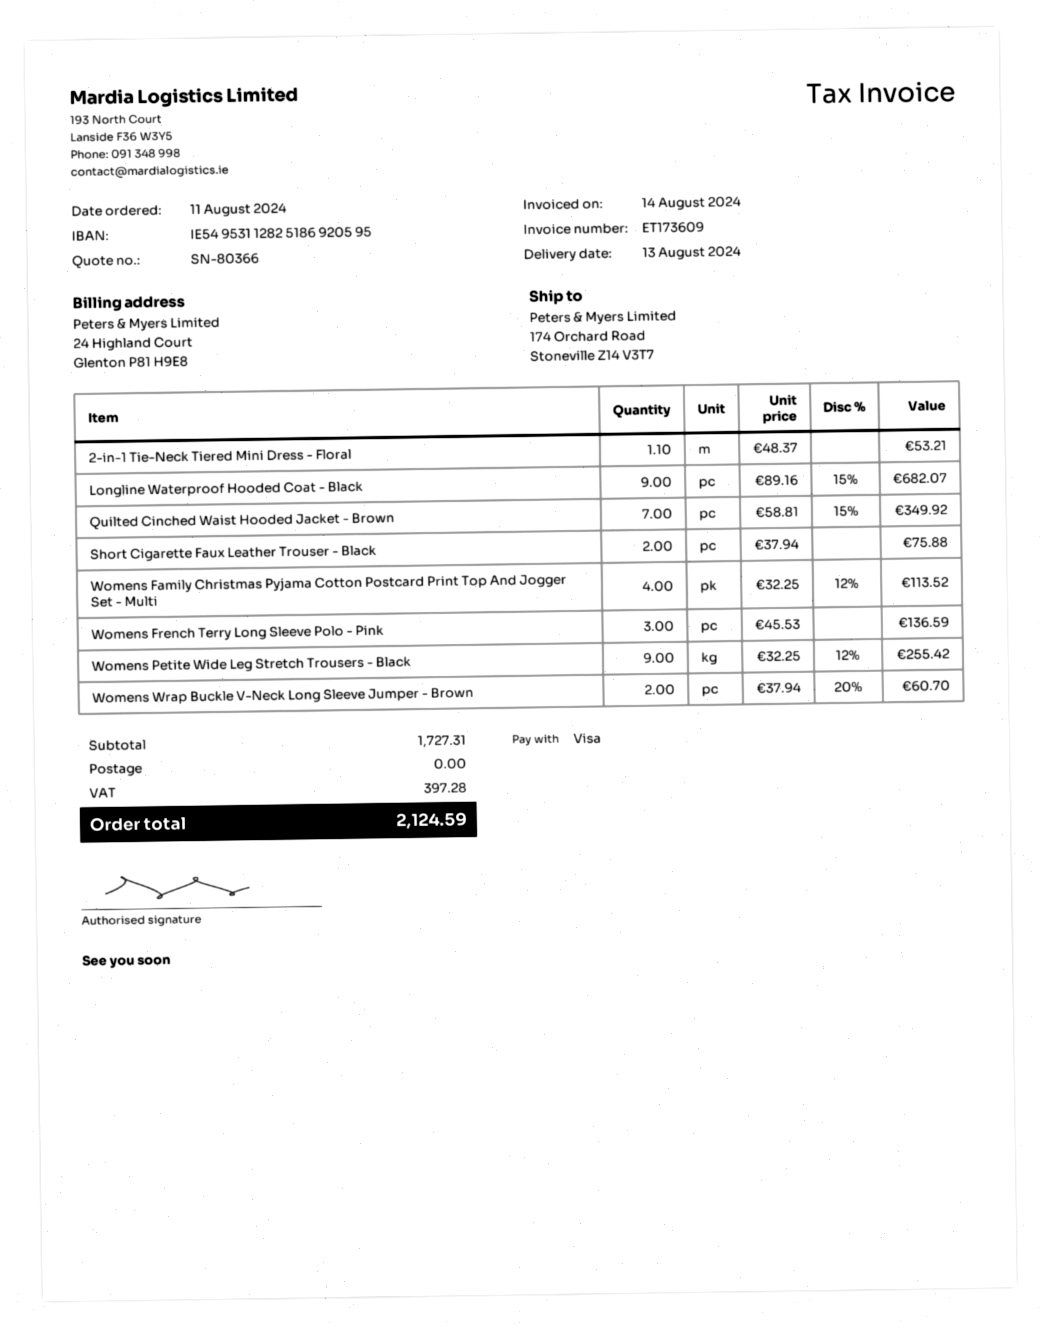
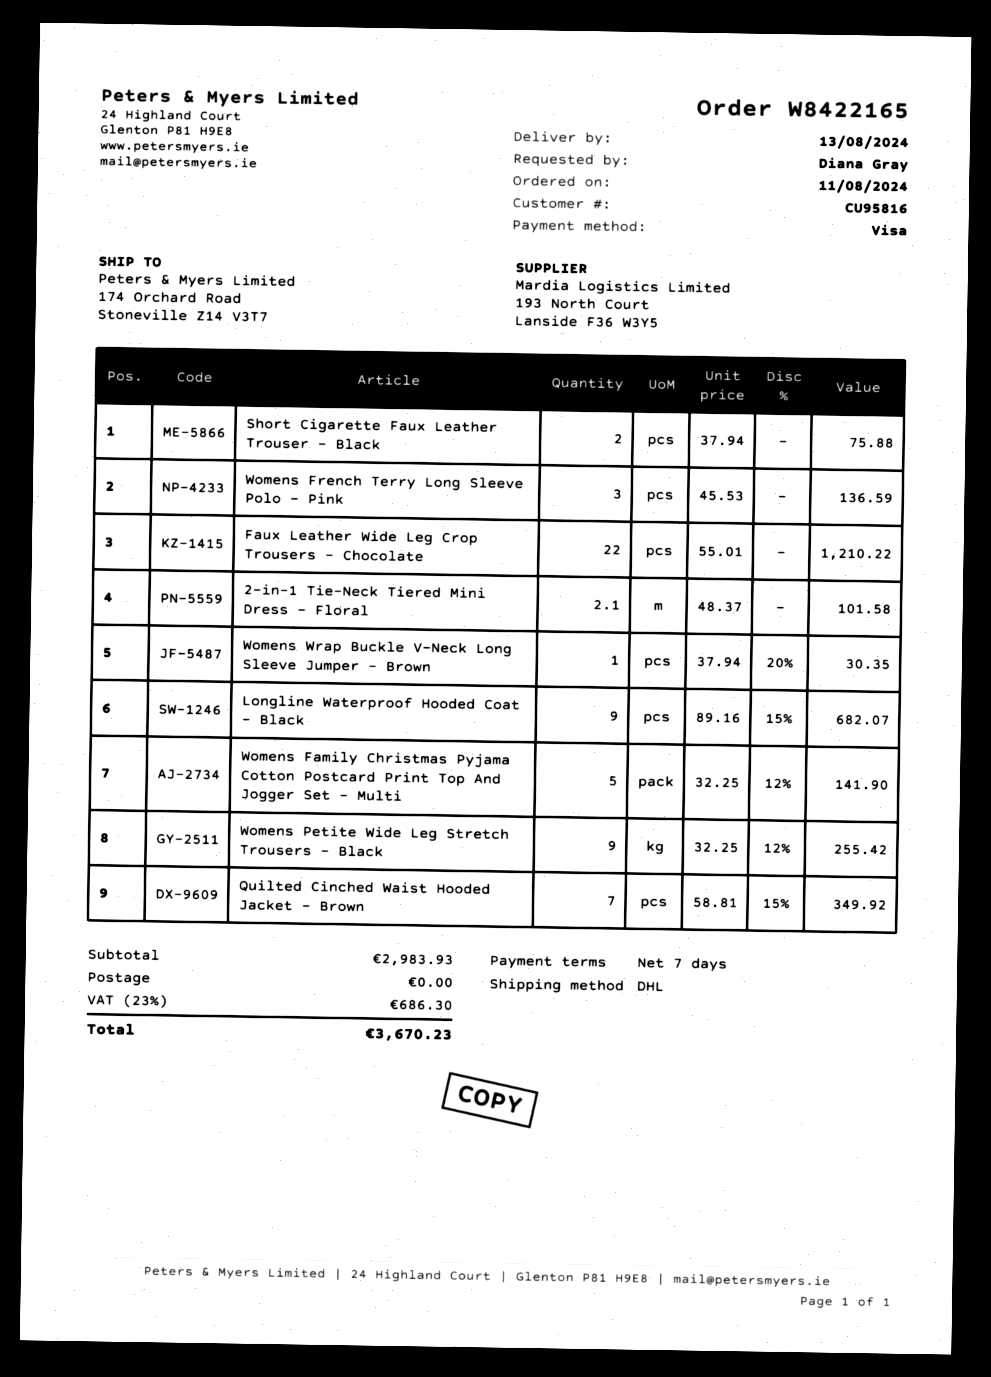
2-in-1 Tie-Neck Tiered Mini Dress - Floral: 1.1 x 48.37 = 53.21 -> 2.1 x 48.37 = 101.58
Womens Family Christmas Pyjama Cotton Postcard Print Top And Jogger Set - Multi: 4 x 32.25 - 12% = 113.52 -> 5 x 32.25 - 12% = 141.90
Womens Wrap Buckle V-Neck Long Sleeve Jumper - Brown: 2 x 37.94 - 20% = 60.70 -> 1 x 37.94 - 20% = 30.35
Faux Leather Wide Leg Crop Trousers - Chocolate: none -> 22 x 55.01 = 1210.22
subtotal: 1727.31 -> 2983.93
tax: 397.28 -> 686.30
total: 2124.59 -> 3670.23

